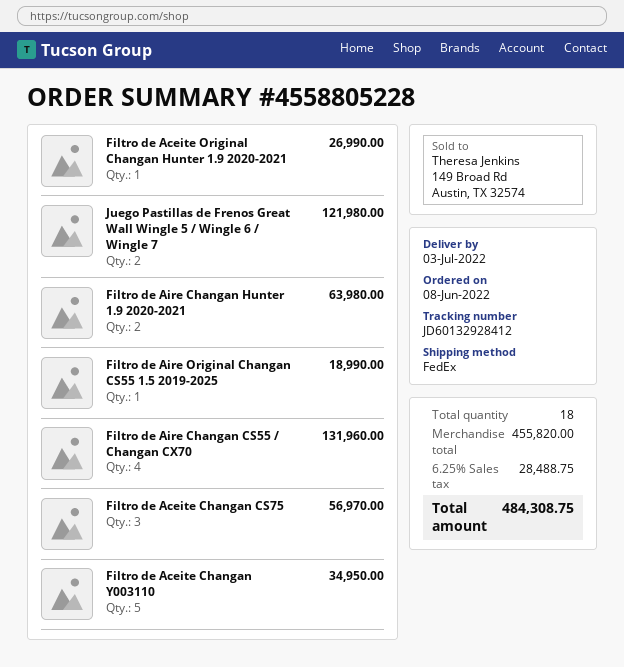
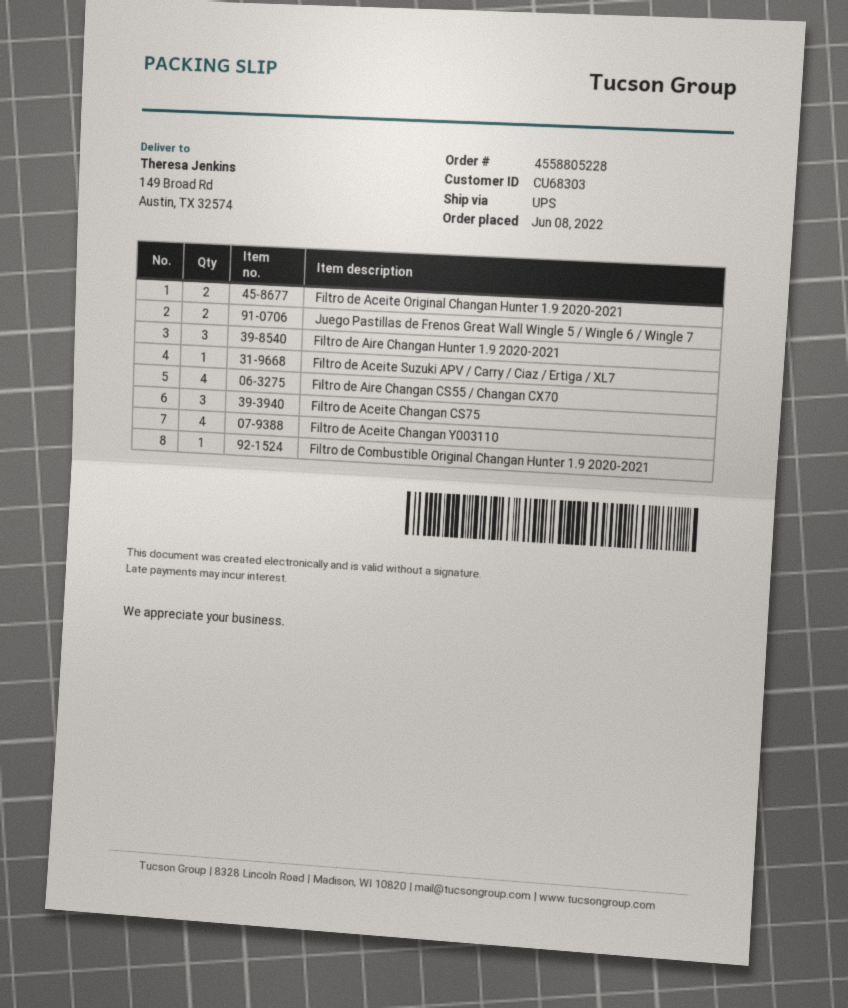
shipping method: FedEx -> UPS
Filtro de Aceite Original Changan Hunter 1.9 2020-2021: 1 -> 2
Filtro de Aire Changan Hunter 1.9 2020-2021: 2 -> 3
Filtro de Aire Original Changan CS55 1.5 2019-2025: 1 -> none
Filtro de Aceite Changan Y003110: 5 -> 4
Filtro de Aceite Suzuki APV / Carry / Ciaz / Ertiga / XL7: none -> 1
Filtro de Combustible Original Changan Hunter 1.9 2020-2021: none -> 1

